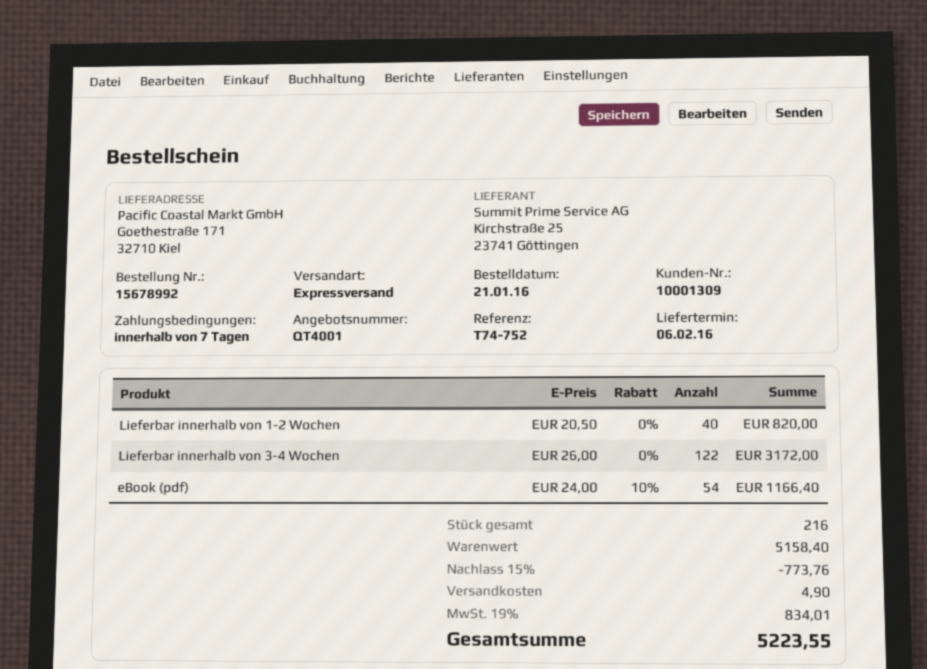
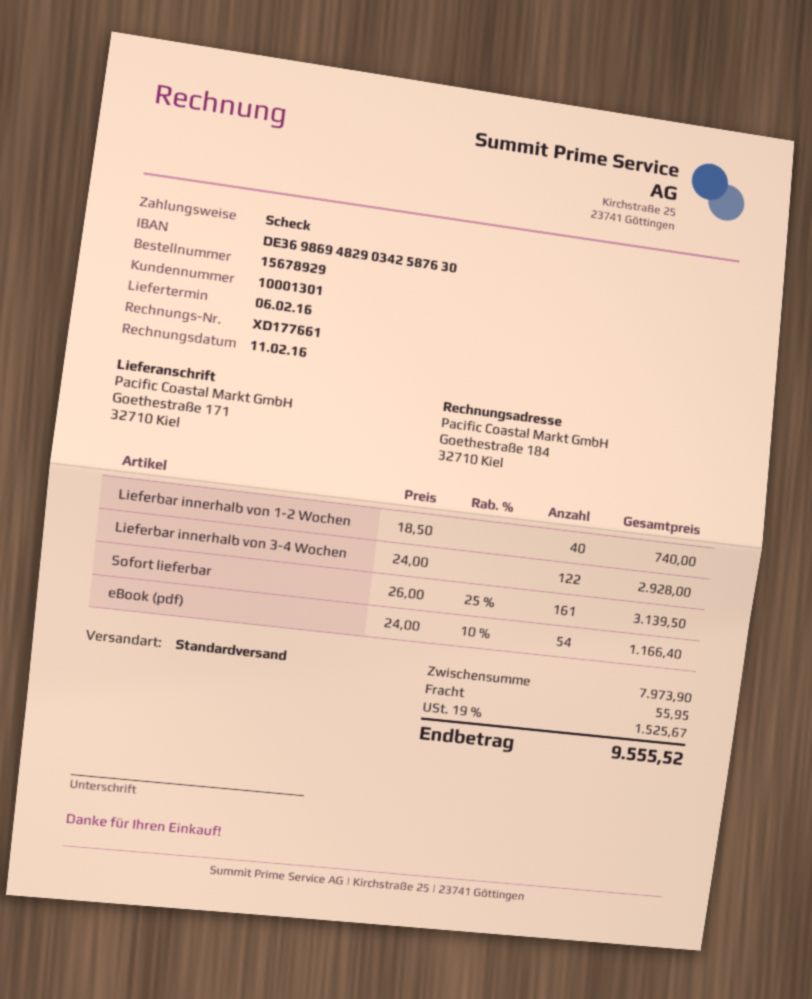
order number: 15678992 -> 15678929
customer number: 10001309 -> 10001301
shipping method: express -> standard
Lieferbar innerhalb von 1-2 Wochen: 40 x 20.50 = 820.00 -> 40 x 18.50 = 740.00
Lieferbar innerhalb von 3-4 Wochen: 122 x 26.00 = 3172.00 -> 122 x 24.00 = 2928.00
Sofort lieferbar: none -> 161 x 26.00 - 25% = 3139.50
subtotal: 5158.40 -> 7973.90
discount: 15% = 773.76 -> none
shipping: 4.90 -> 55.95
tax: 19% = 834.01 -> 19% = 1525.67
total: 5223.55 -> 9555.52

